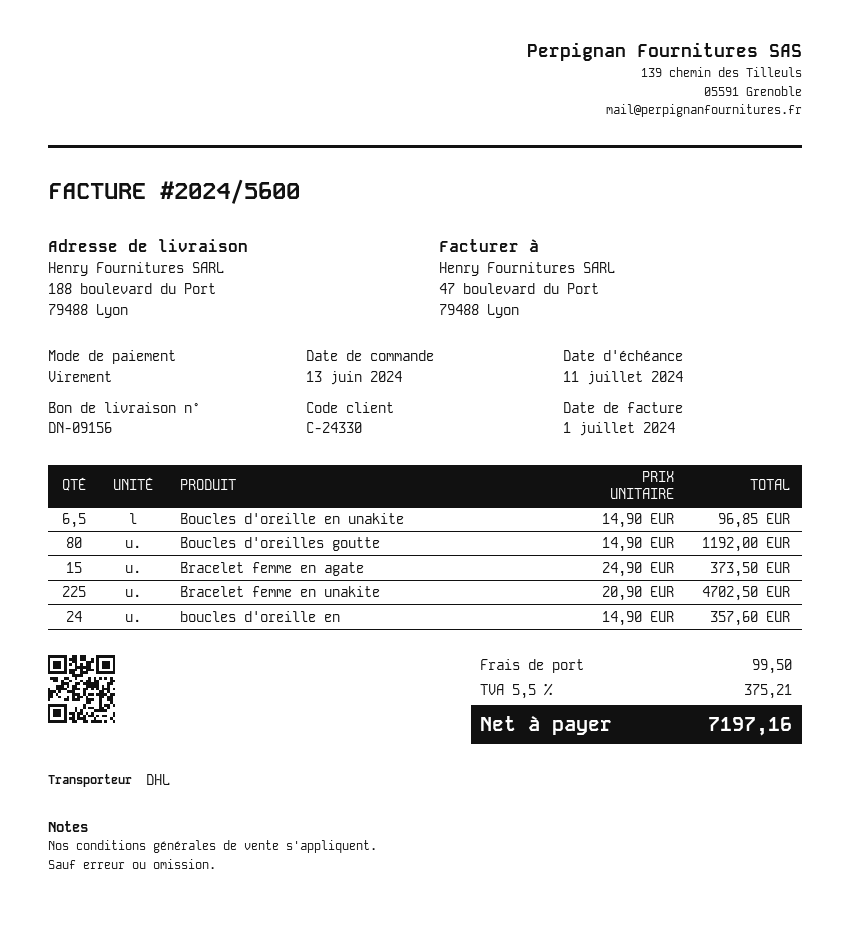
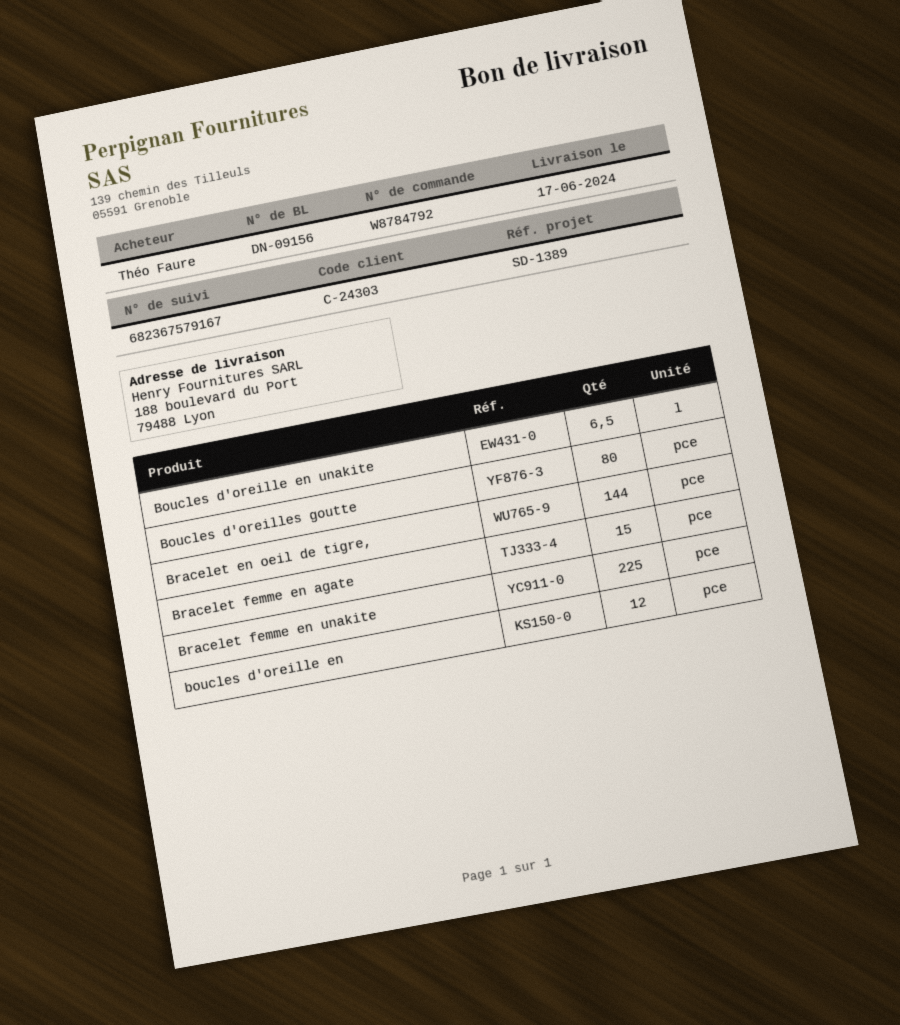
customer number: C-24330 -> C-24303
boucles d'oreille en: 24 -> 12
Bracelet en oeil de tigre,: none -> 144

